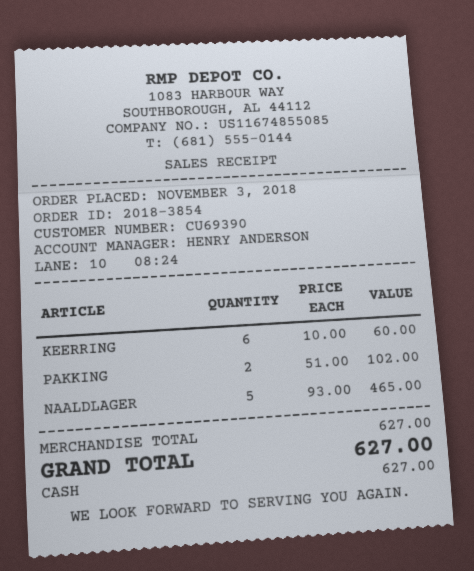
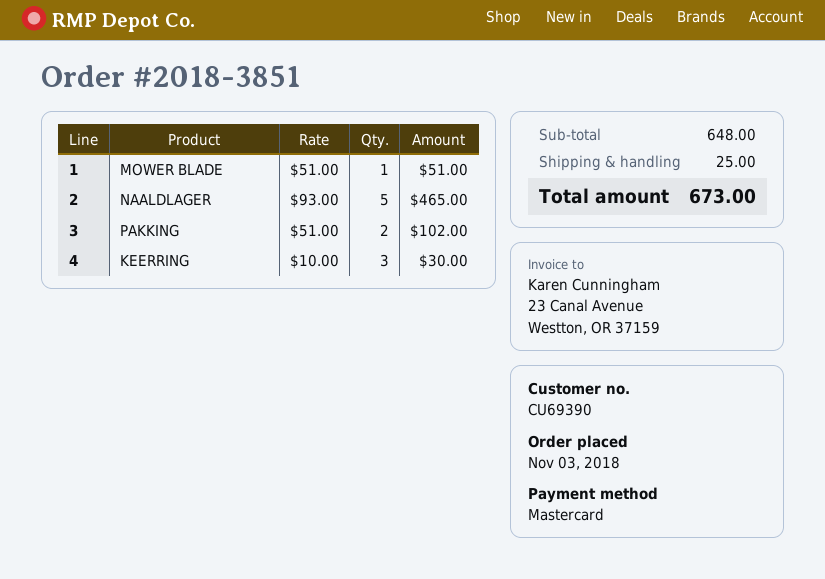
order number: 2018-3854 -> 2018-3851
payment method: cash -> Mastercard
KEERRING: 6 x 10.00 = 60.00 -> 3 x 10.00 = 30.00
MOWER BLADE: none -> 1 x 51.00 = 51.00
subtotal: 627.00 -> 648.00
shipping: none -> 25.00
total: 627.00 -> 673.00

